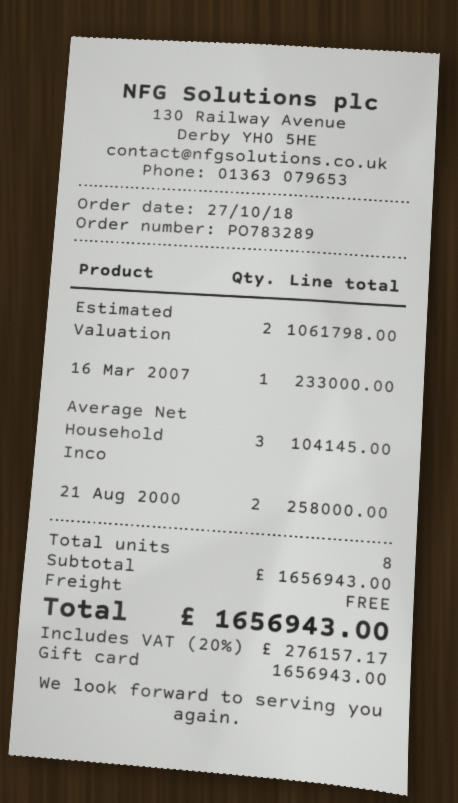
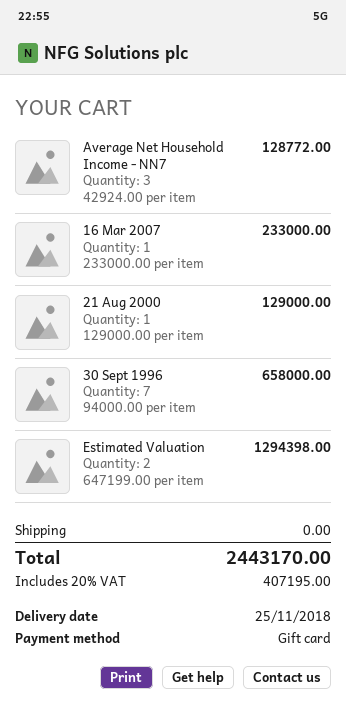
Estimated Valuation: 2 for 1061798.00 -> 2 for 1294398.00
Average Net Household Inco: 3 for 104145.00 -> 3 for 128772.00
21 Aug 2000: 2 for 258000.00 -> 1 for 129000.00
30 Sept 1996: none -> 7 for 658000.00
tax: 20% = 276157.17 -> 20% = 407195.00
total: 1656943.00 -> 2443170.00

